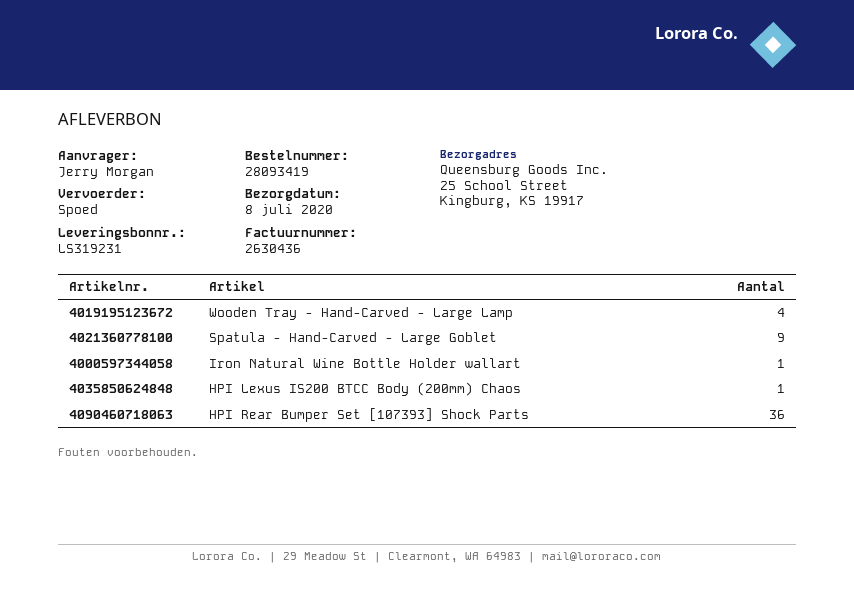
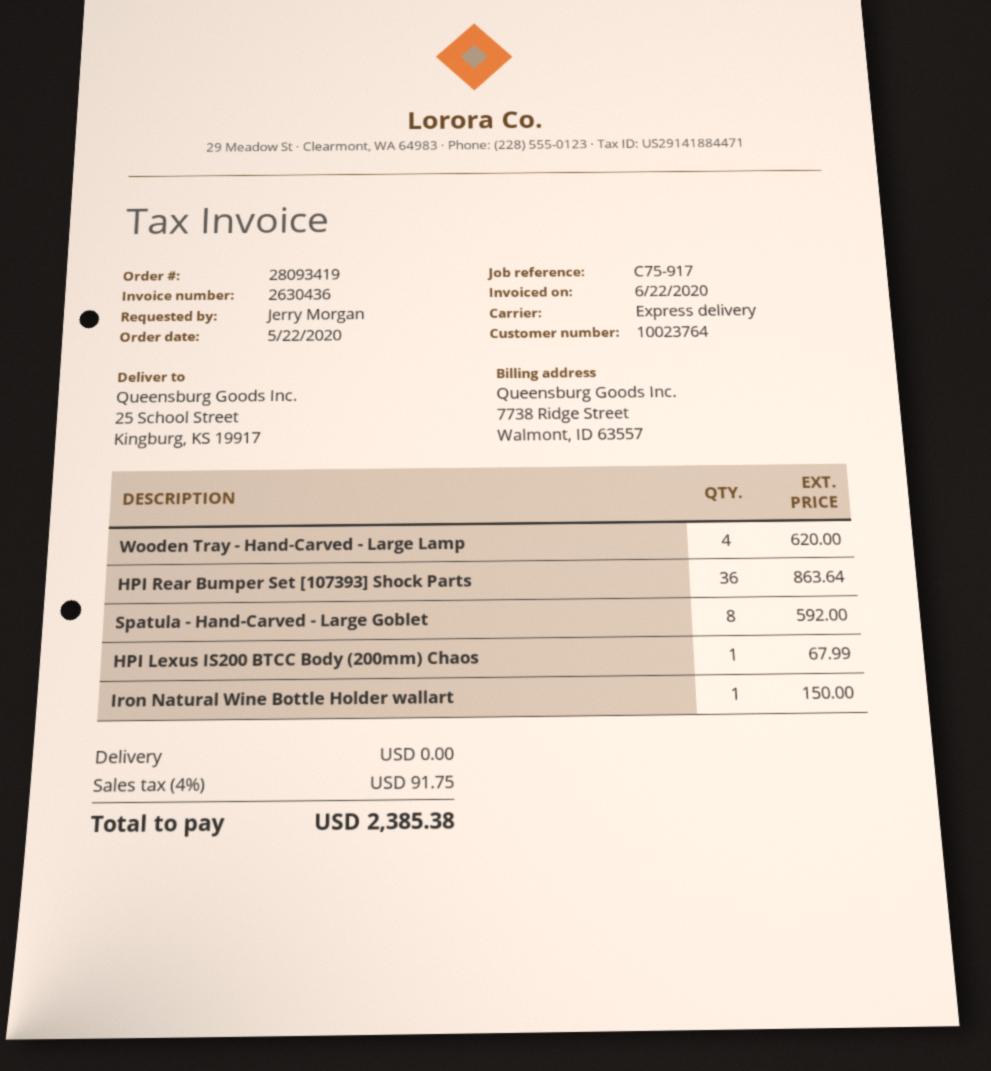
Spatula - Hand-Carved - Large Goblet: 9 -> 8

